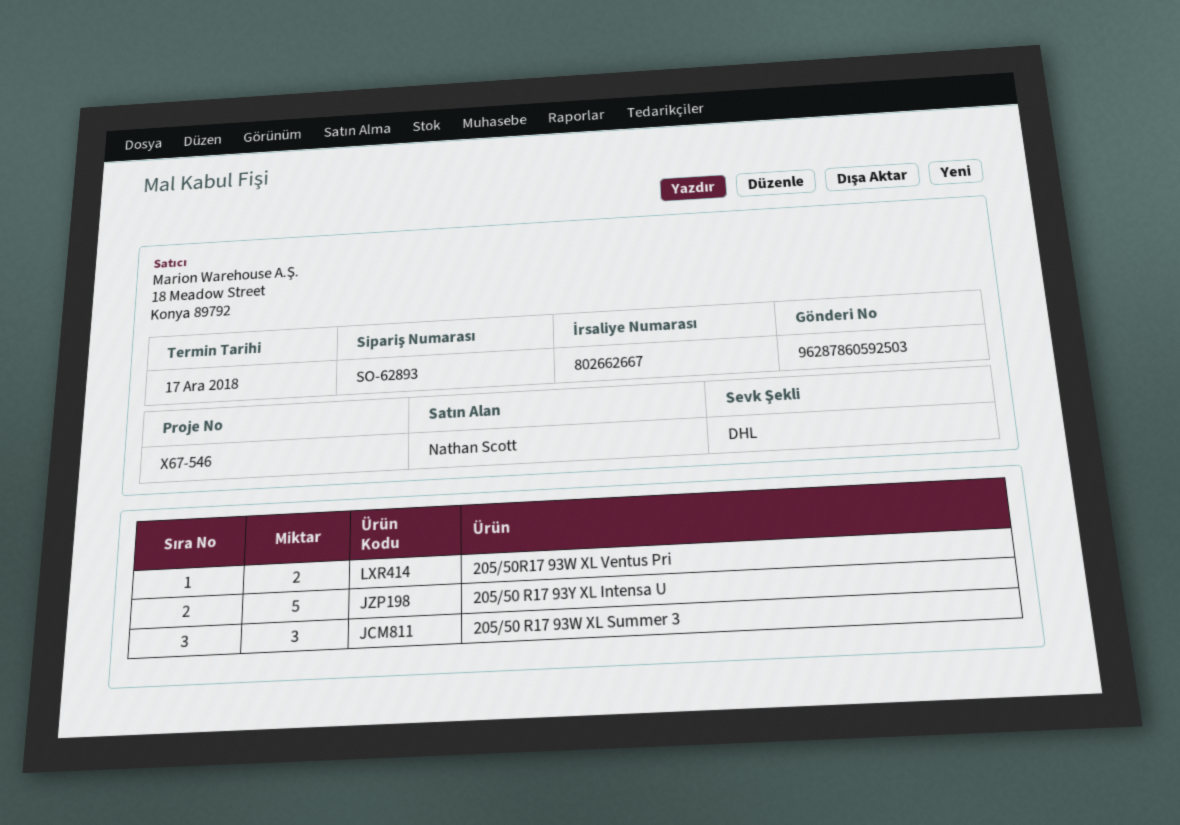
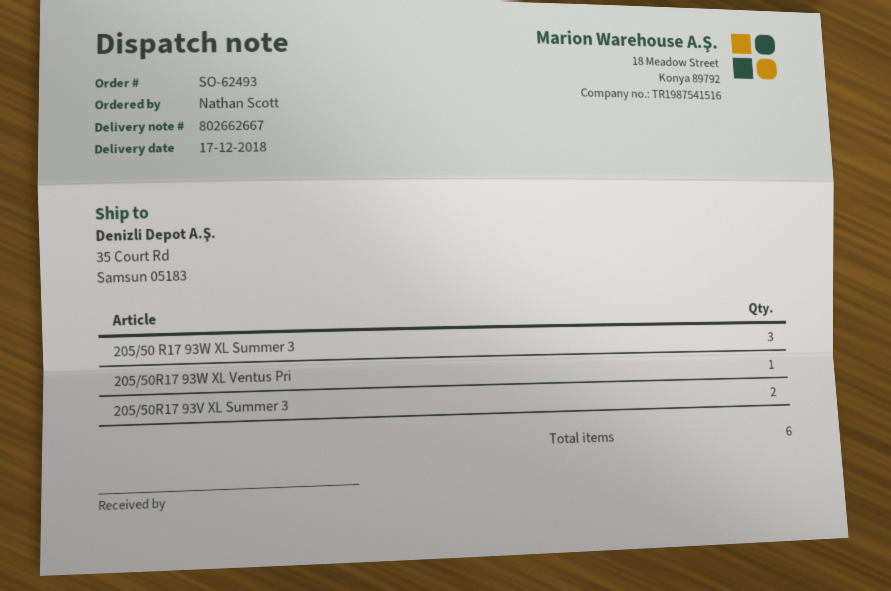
order number: SO-62893 -> SO-62493
205/50R17 93W XL Ventus Pri: 2 -> 1
205/50 R17 93Y XL Intensa U: 5 -> none
205/50R17 93V XL Summer 3: none -> 2

